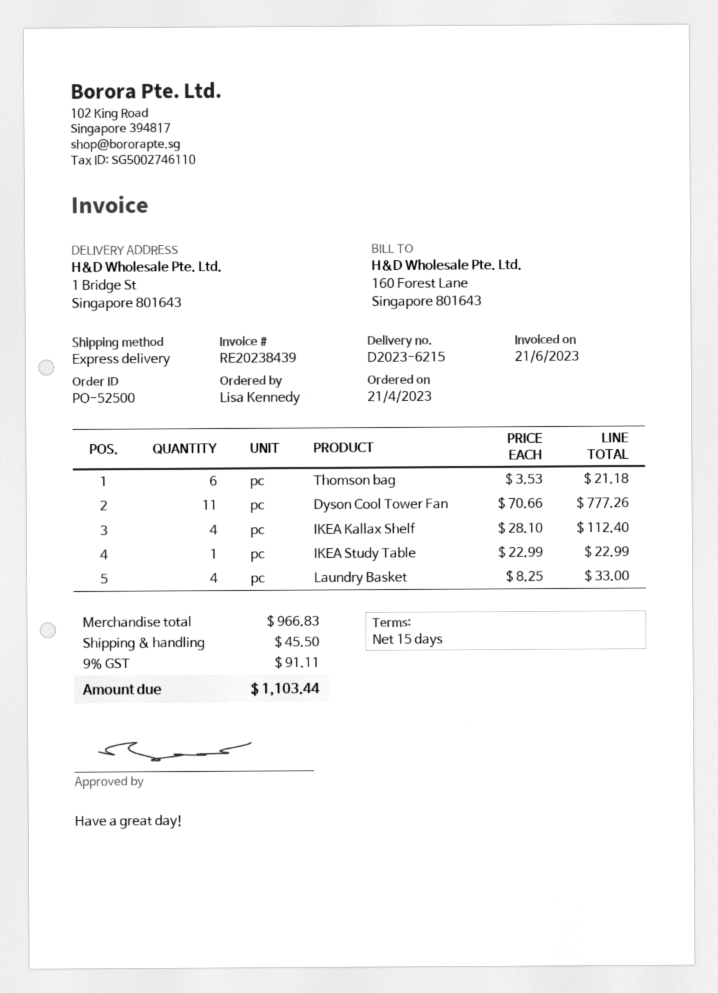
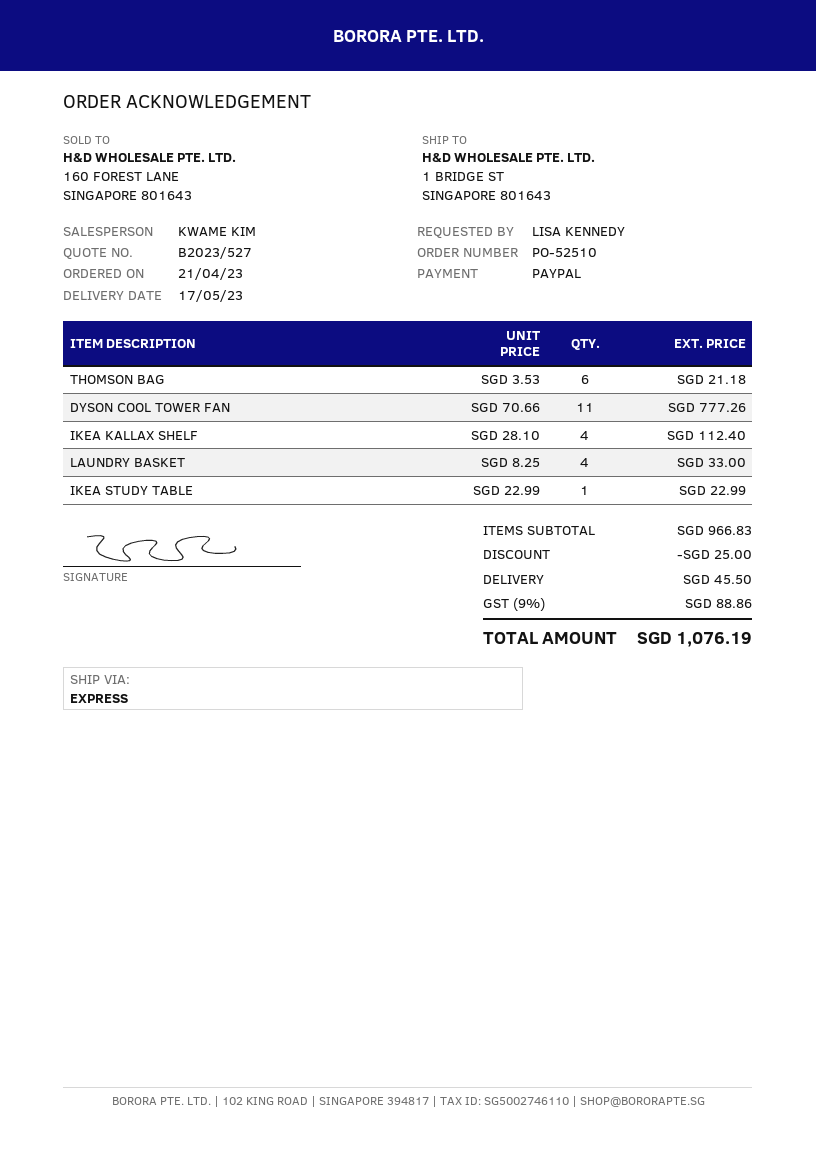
order number: PO-52500 -> PO-52510
discount: none -> 25.00
tax: 9% = 91.11 -> 9% = 88.86
total: 1103.44 -> 1076.19

